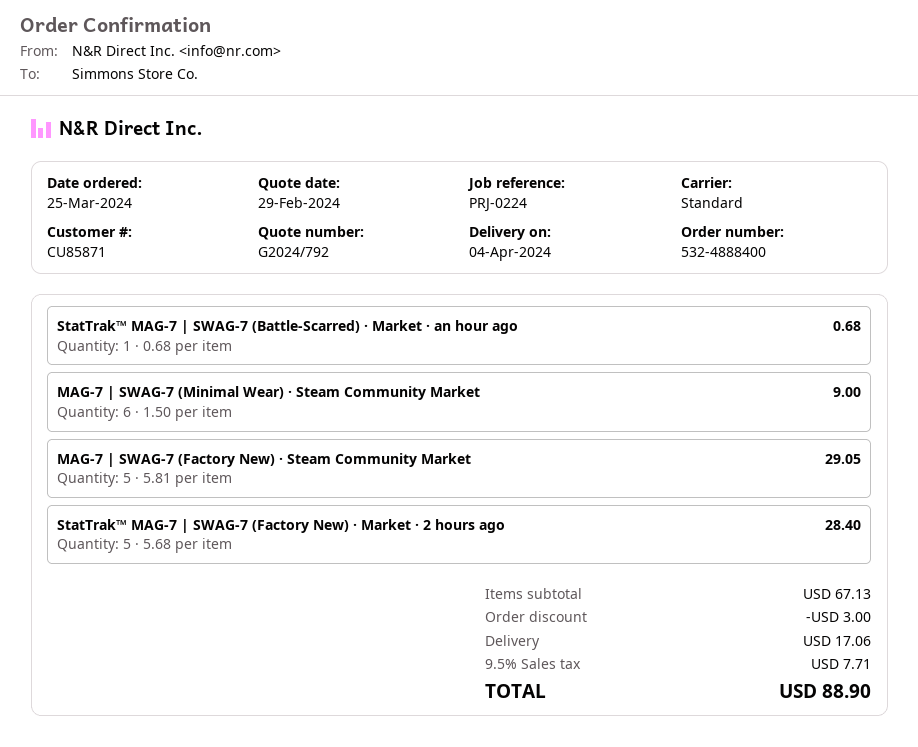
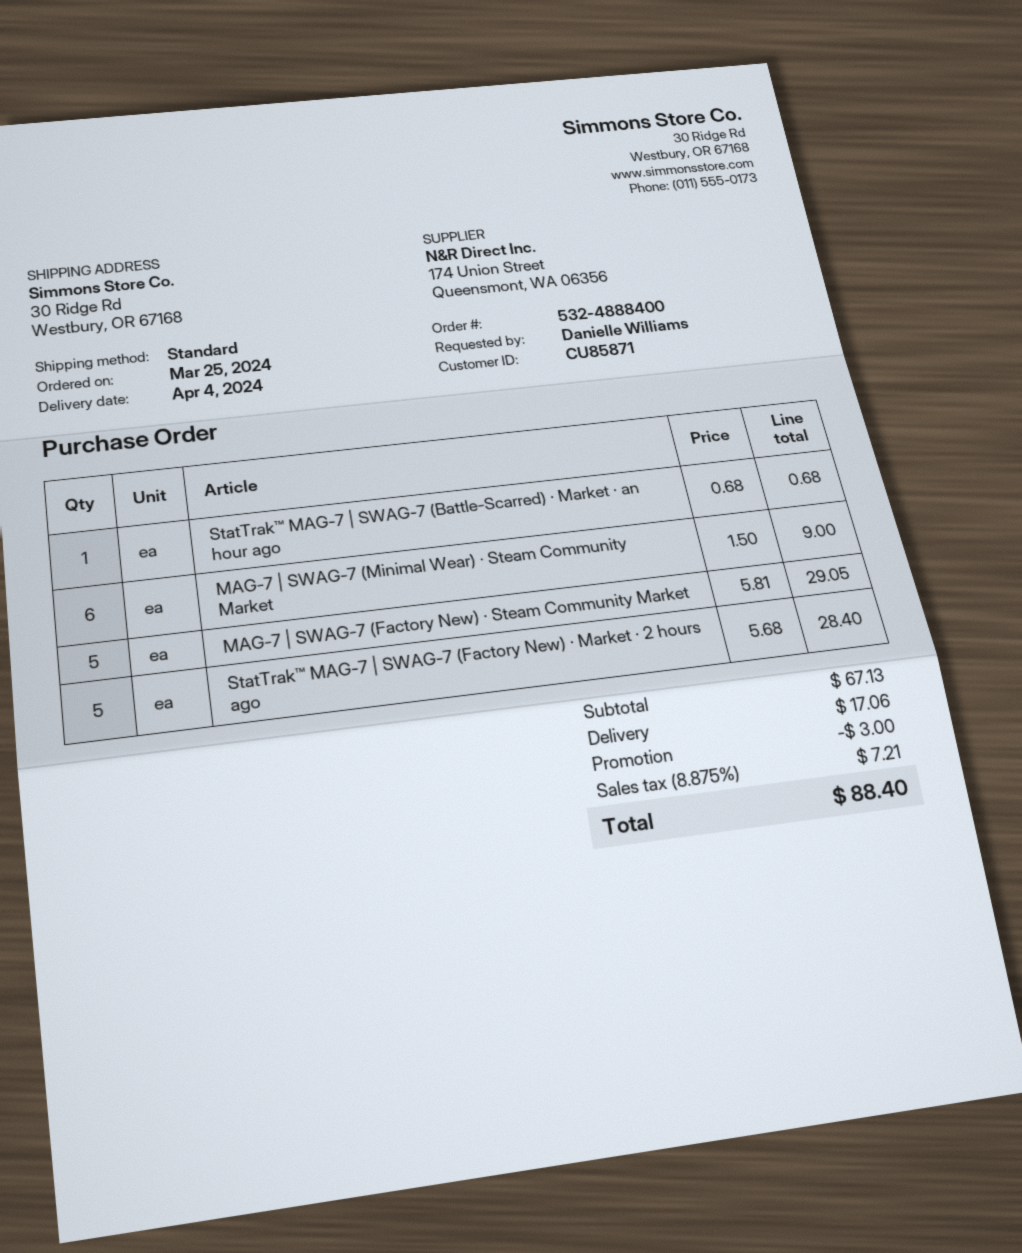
tax: 9.5% = 7.71 -> 8.875% = 7.21
total: 88.90 -> 88.40

